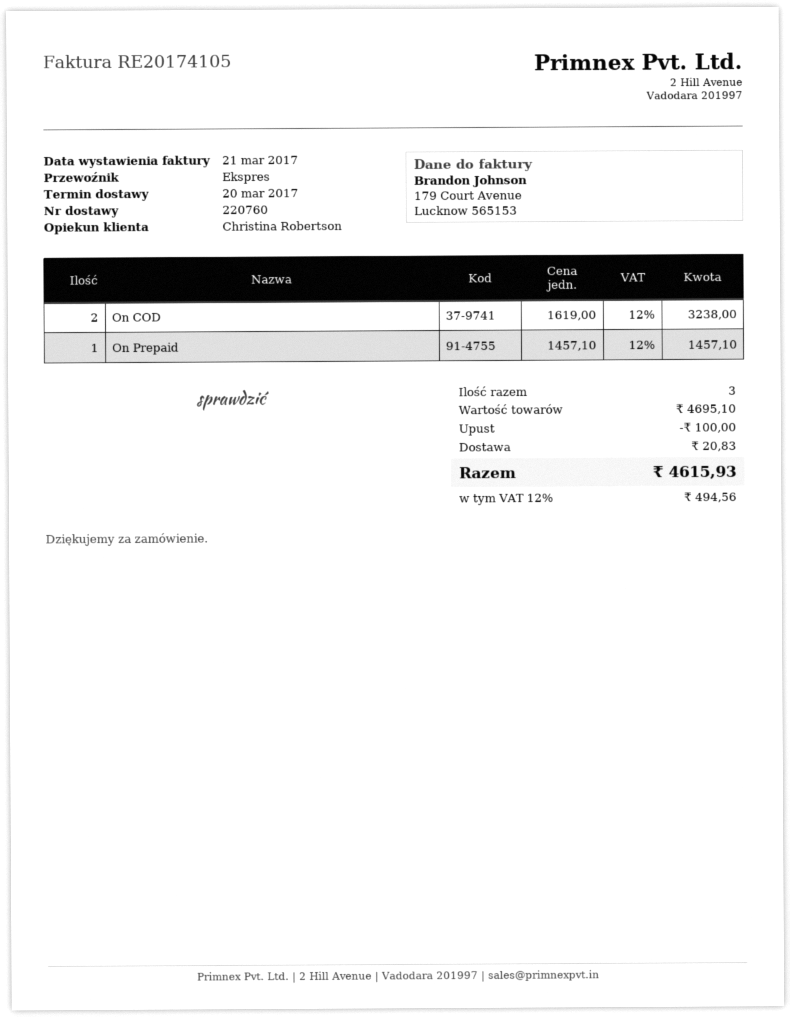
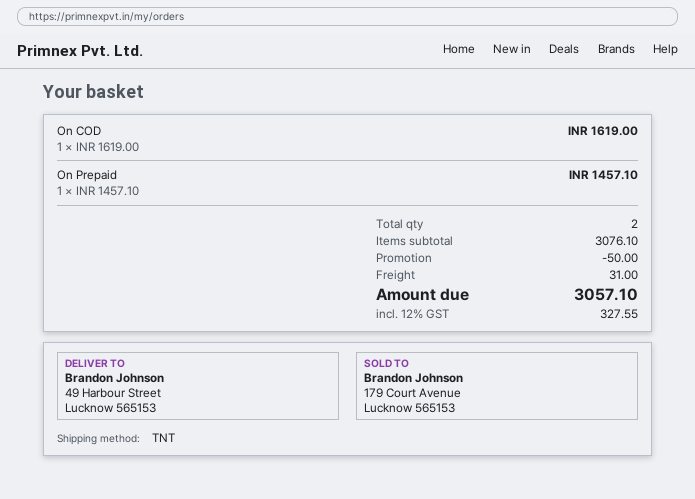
shipping method: express -> TNT
On COD: 2 x 1619.00 = 3238.00 -> 1 x 1619.00 = 1619.00
total quantity: 3 -> 2
subtotal: 4695.10 -> 3076.10
discount: 100.00 -> 50.00
shipping: 20.83 -> 31.00
tax: 12% = 494.56 -> 12% = 327.55
total: 4615.93 -> 3057.10

